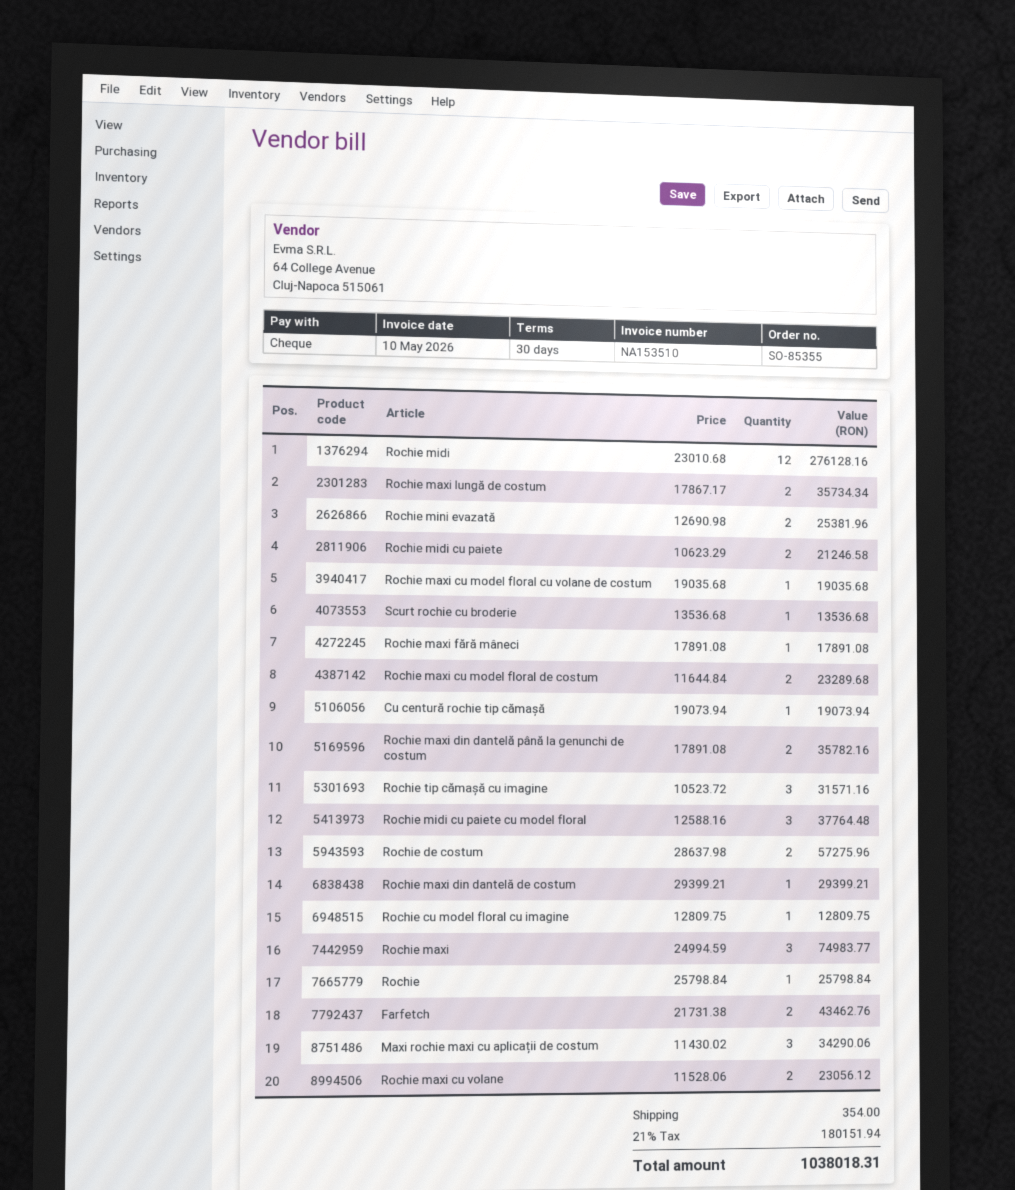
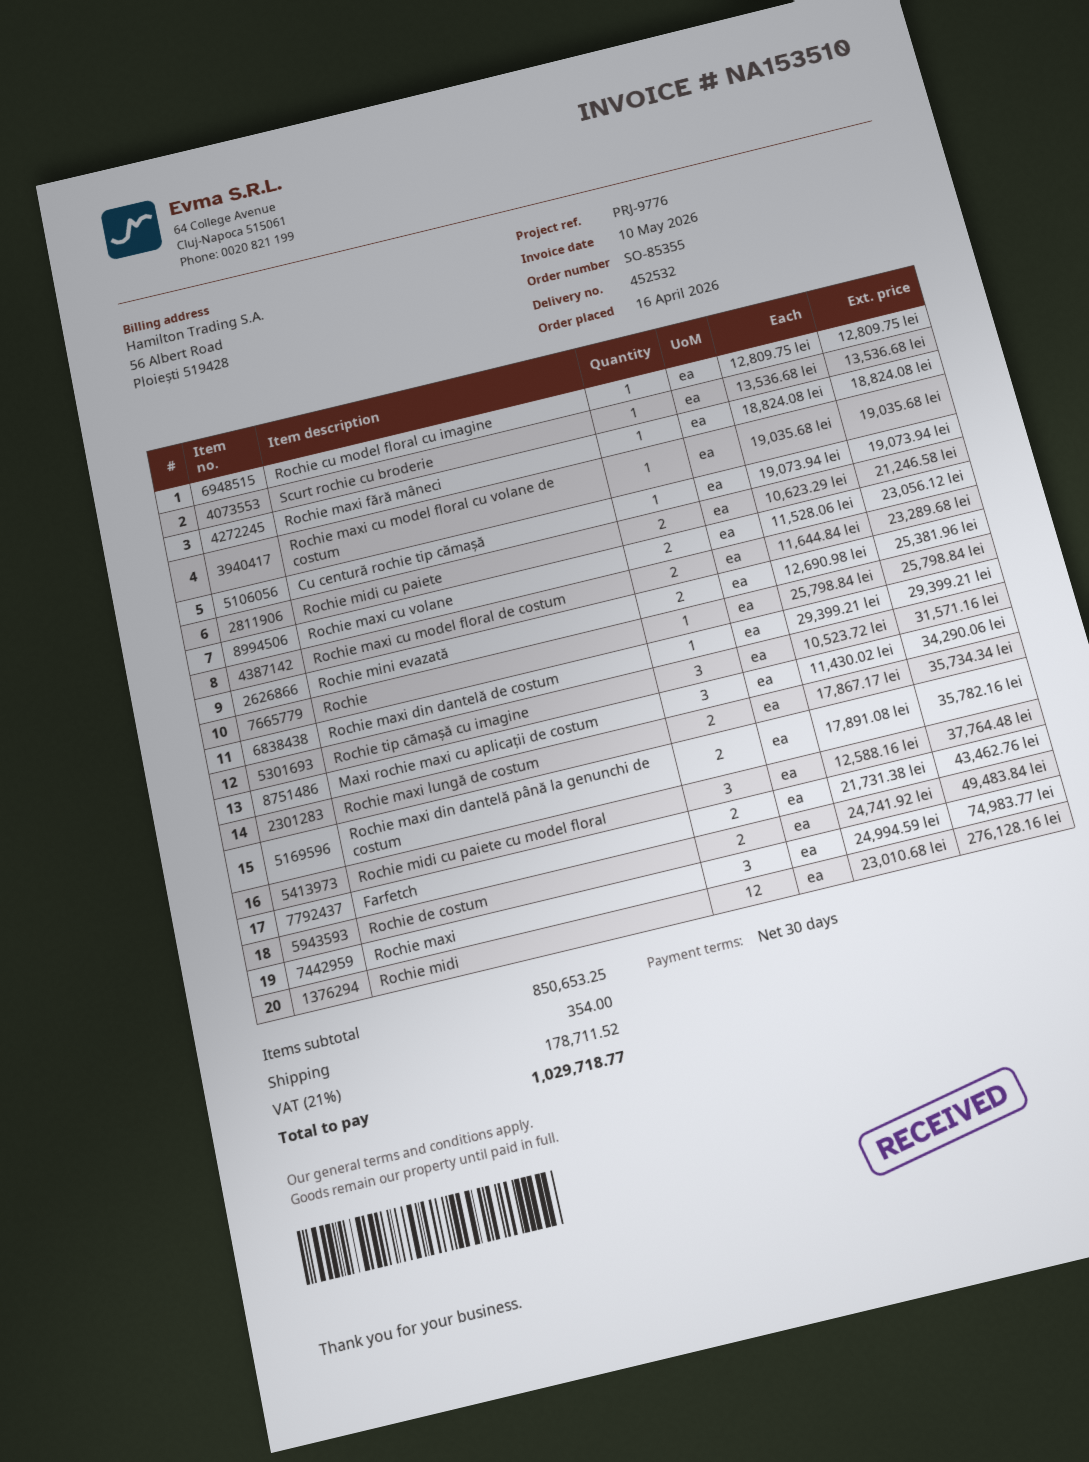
Rochie maxi fără mâneci: 1 x 17891.08 = 17891.08 -> 1 x 18824.08 = 18824.08
Rochie de costum: 2 x 28637.98 = 57275.96 -> 2 x 24741.92 = 49483.84
tax: 21% = 180151.94 -> 21% = 178711.52
total: 1038018.31 -> 1029718.77

